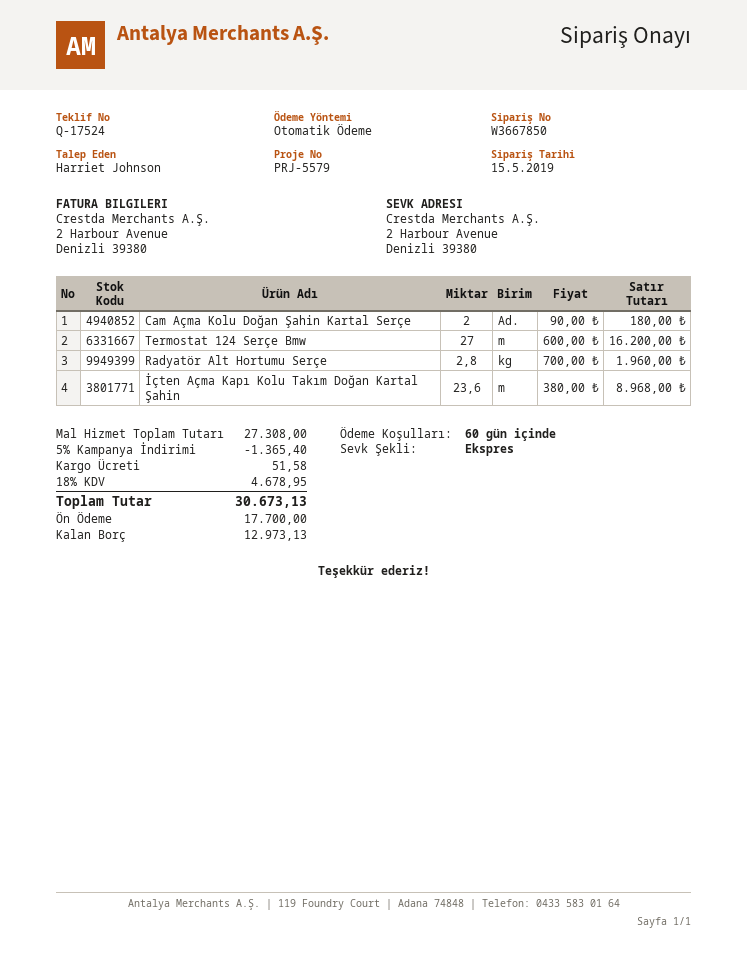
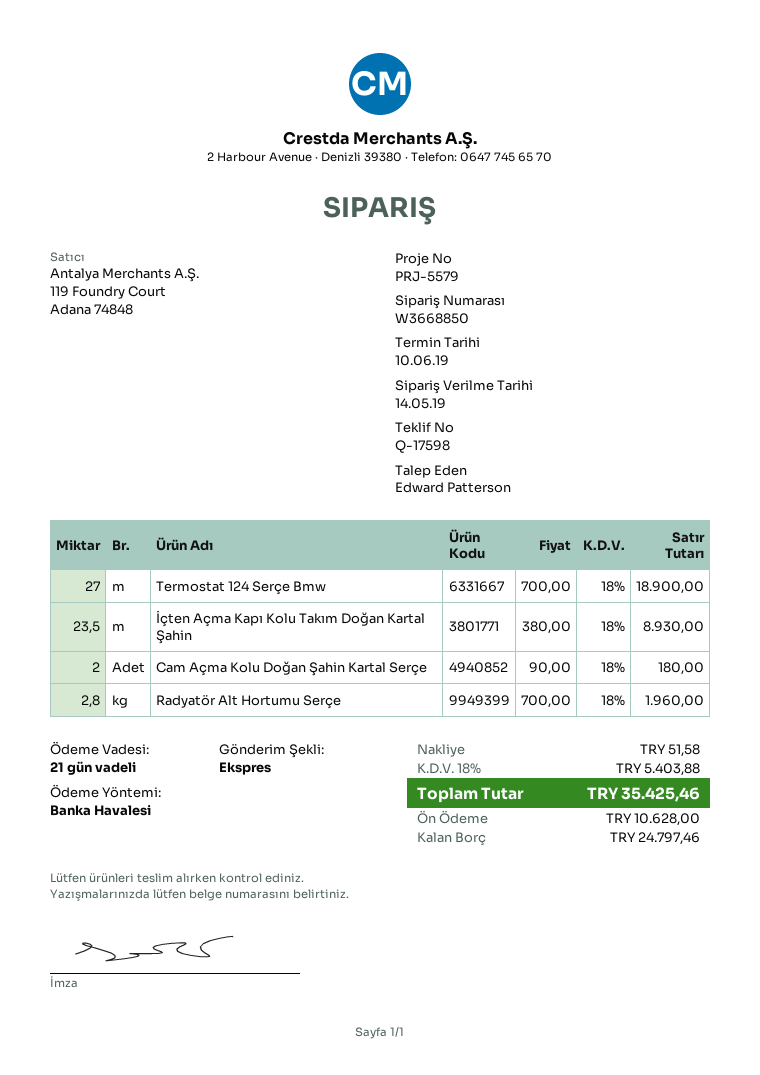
quote number: Q-17524 -> Q-17598
order number: W3667850 -> W3668850
order date: 2019-05-15 -> 2019-05-14
payment terms: 60 days -> 21 days
ordered by: Harriet Johnson -> Edward Patterson
payment method: direct debit -> bank transfer
Termostat 124 Serçe Bmw: 27 x 600.00 = 16200.00 -> 27 x 700.00 = 18900.00
İçten Açma Kapı Kolu Takım Doğan Kartal Şahin: 23.6 x 380.00 = 8968.00 -> 23.5 x 380.00 = 8930.00
discount: 5% = 1365.40 -> none
tax: 18% = 4678.95 -> 18% = 5403.88
total: 30673.13 -> 35425.46
deposit: 17700.00 -> 10628.00
balance: 12973.13 -> 24797.46

